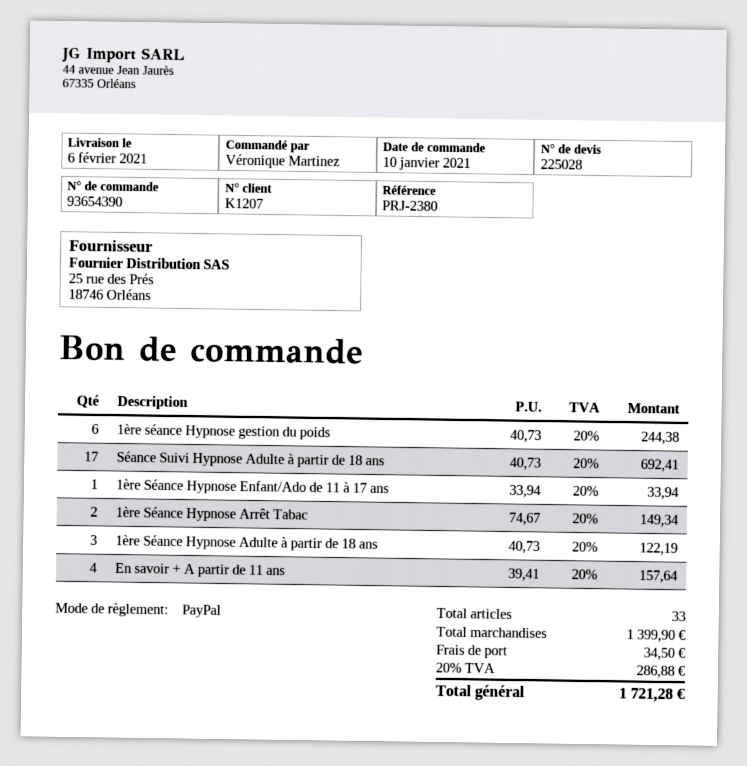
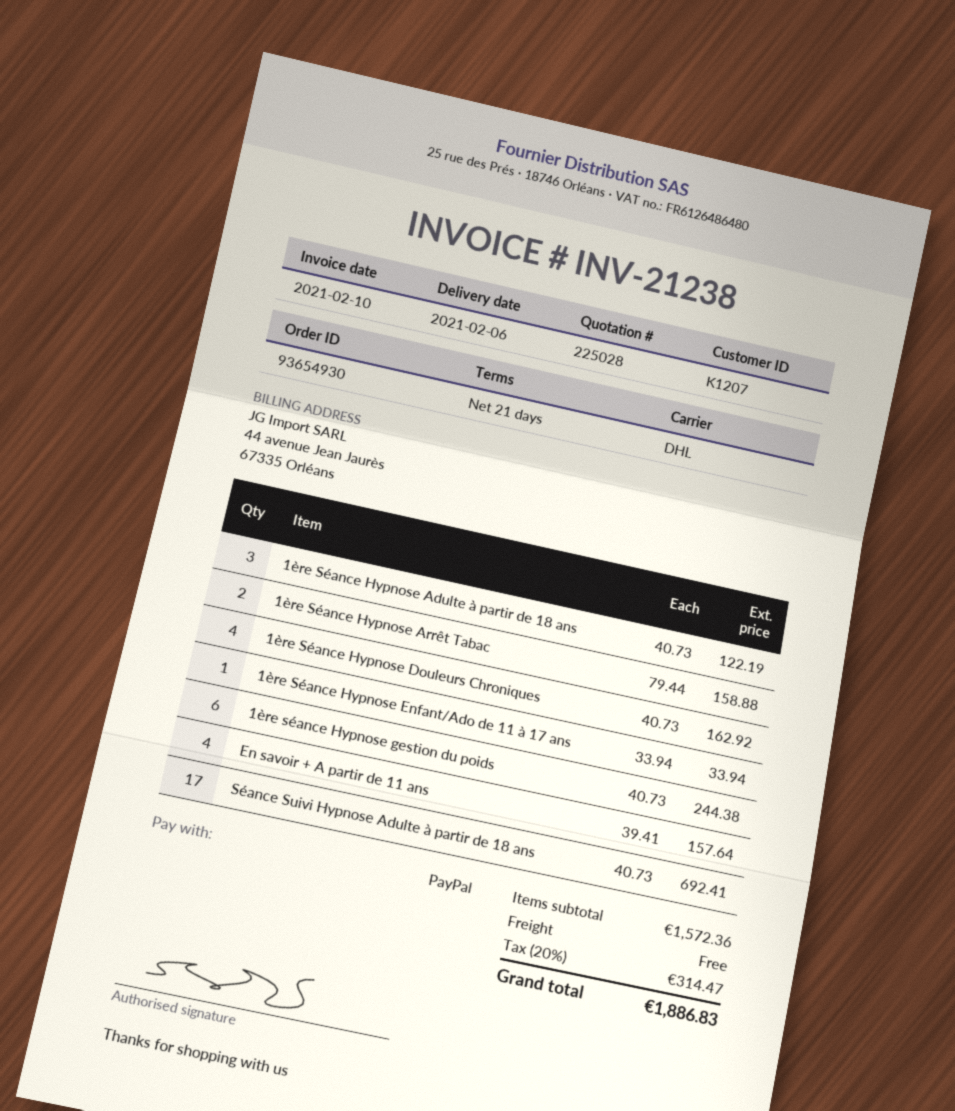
order number: 93654390 -> 93654930
1ère Séance Hypnose Arrêt Tabac: 2 x 74.67 = 149.34 -> 2 x 79.44 = 158.88
1ère Séance Hypnose Douleurs Chroniques: none -> 4 x 40.73 = 162.92
subtotal: 1399.90 -> 1572.36
shipping: 34.50 -> 0.00
tax: 20% = 286.88 -> 20% = 314.47
total: 1721.28 -> 1886.83

